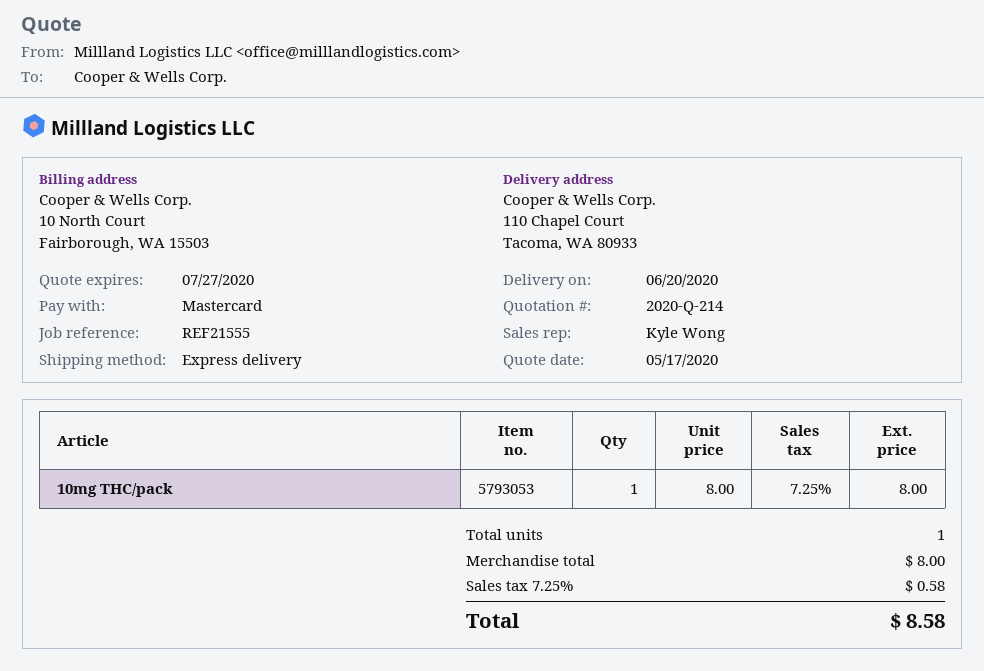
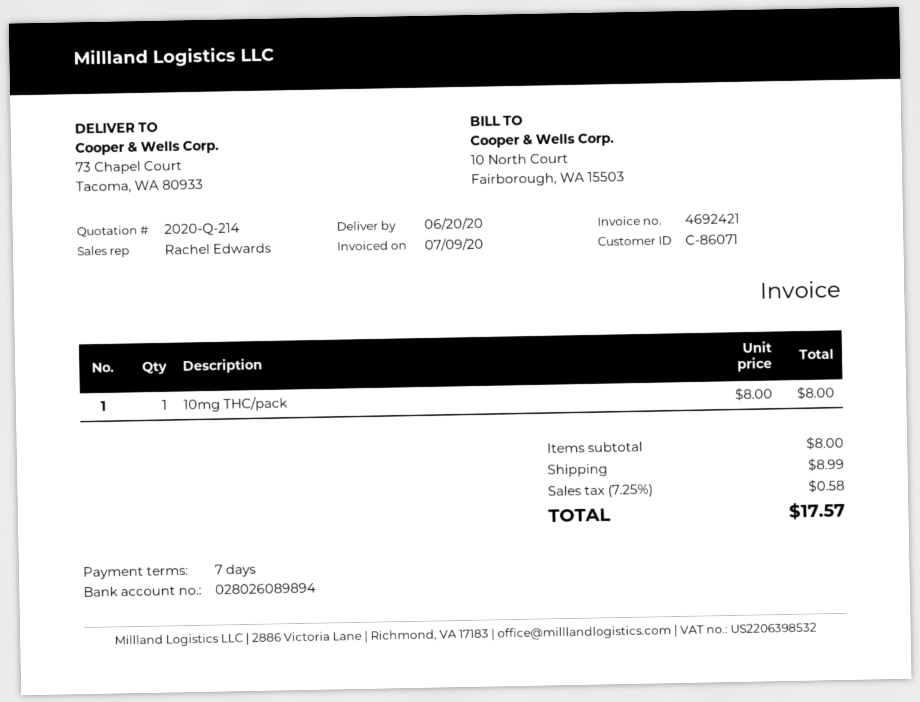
sales rep: Kyle Wong -> Rachel Edwards
ship to: 110 Chapel Court, Tacoma, WA 80933 -> 73 Chapel Court, Tacoma, WA 80933
shipping: none -> 8.99
total: 8.58 -> 17.57

